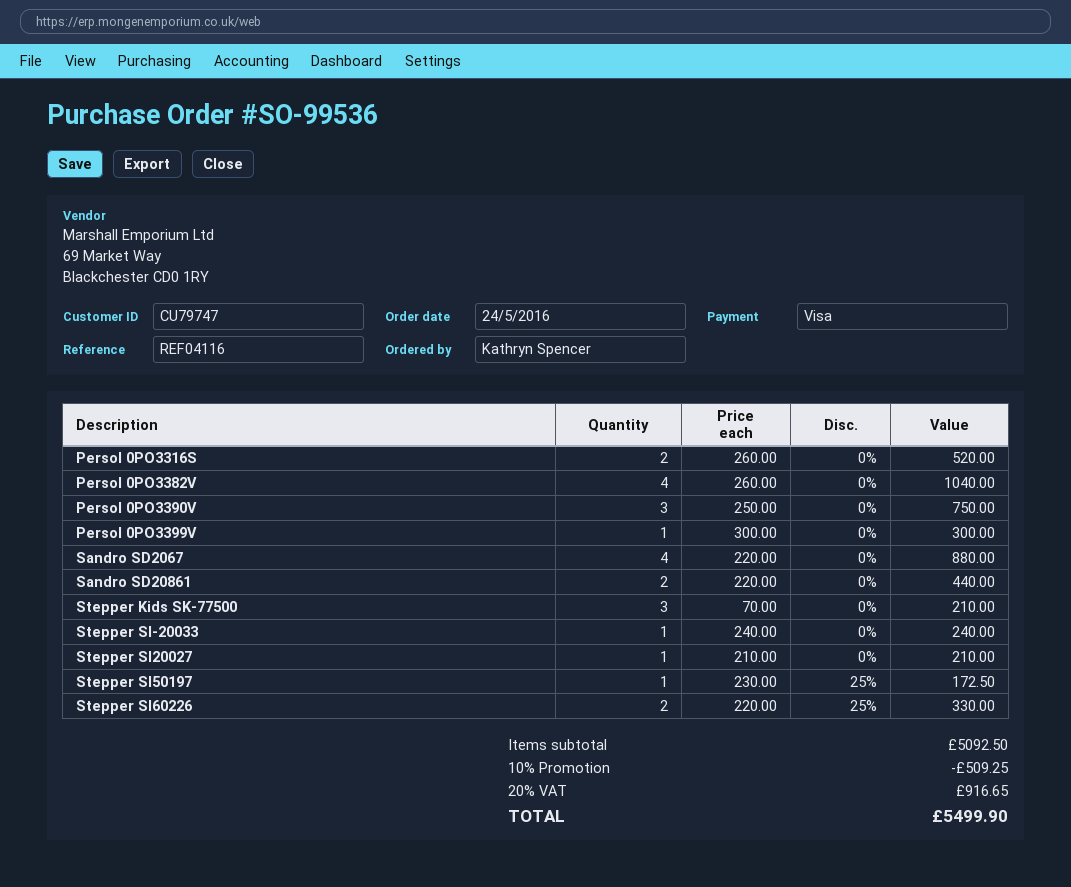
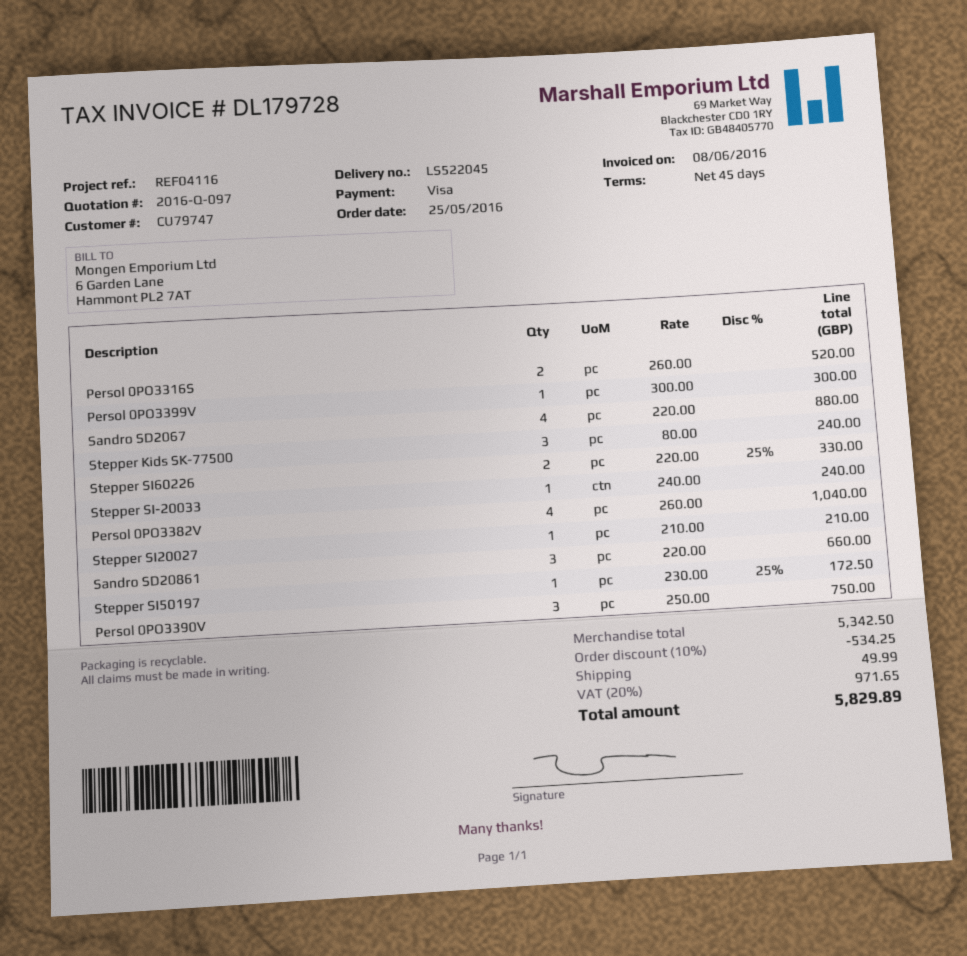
order date: 2016-05-24 -> 2016-05-25
Sandro SD20861: 2 x 220.00 = 440.00 -> 3 x 220.00 = 660.00
Stepper Kids SK-77500: 3 x 70.00 = 210.00 -> 3 x 80.00 = 240.00
subtotal: 5092.50 -> 5342.50
discount: 10% = 509.25 -> 10% = 534.25
shipping: none -> 49.99
tax: 20% = 916.65 -> 20% = 971.65
total: 5499.90 -> 5829.89

